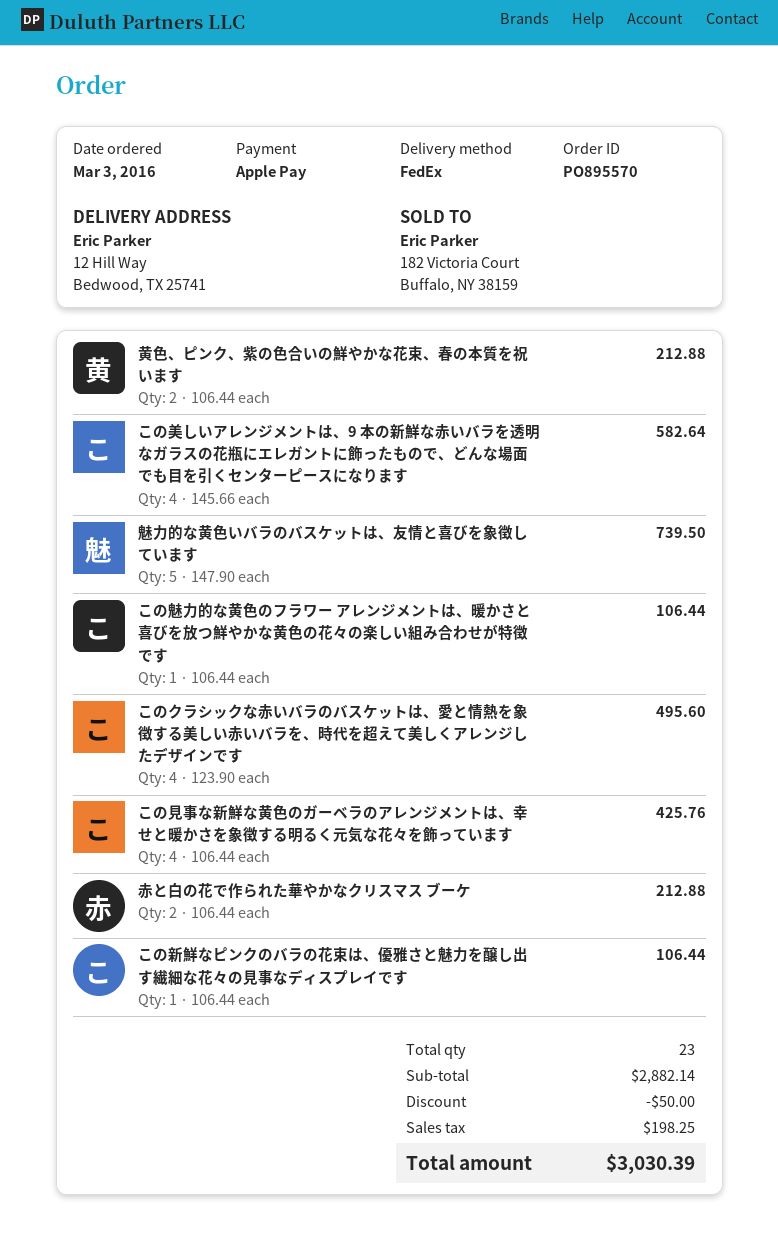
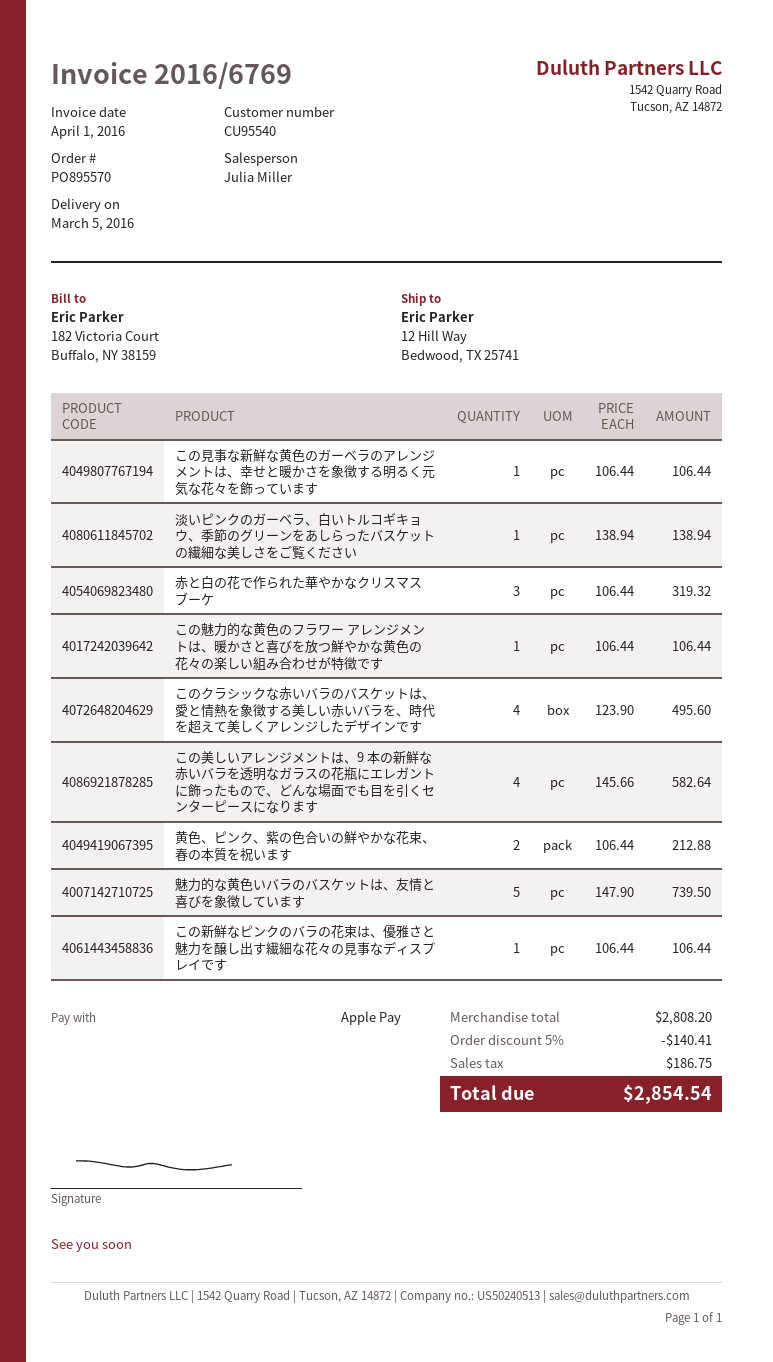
この見事な新鮮な黄色のガーベラのアレンジメントは、幸せと暖かさを象徴する明るく元気な花々を飾っています: 4 x 106.44 = 425.76 -> 1 x 106.44 = 106.44
赤と白の花で作られた華やかなクリスマス ブーケ: 2 x 106.44 = 212.88 -> 3 x 106.44 = 319.32
淡いピンクのガーベラ、白いトルコギキョウ、季節のグリーンをあしらったバスケットの繊細な美しさをご覧ください: none -> 1 x 138.94 = 138.94
subtotal: 2882.14 -> 2808.20
discount: 50.00 -> 140.41
tax: 198.25 -> 186.75
total: 3030.39 -> 2854.54

